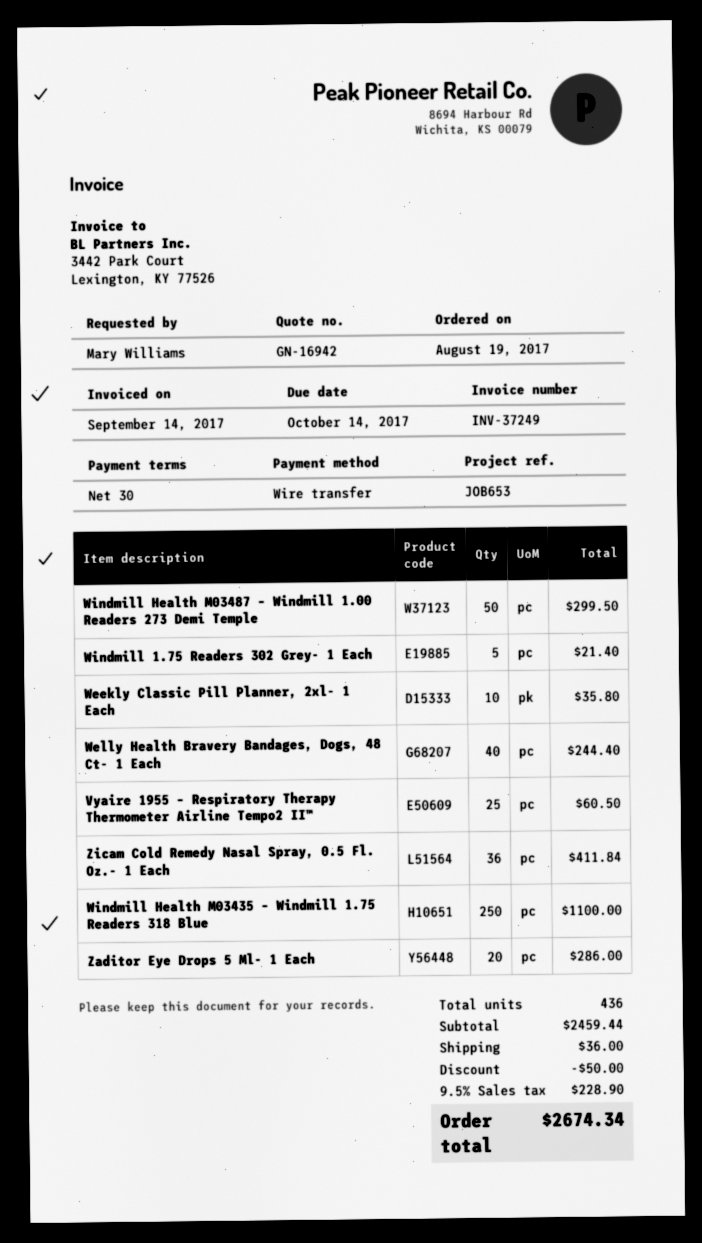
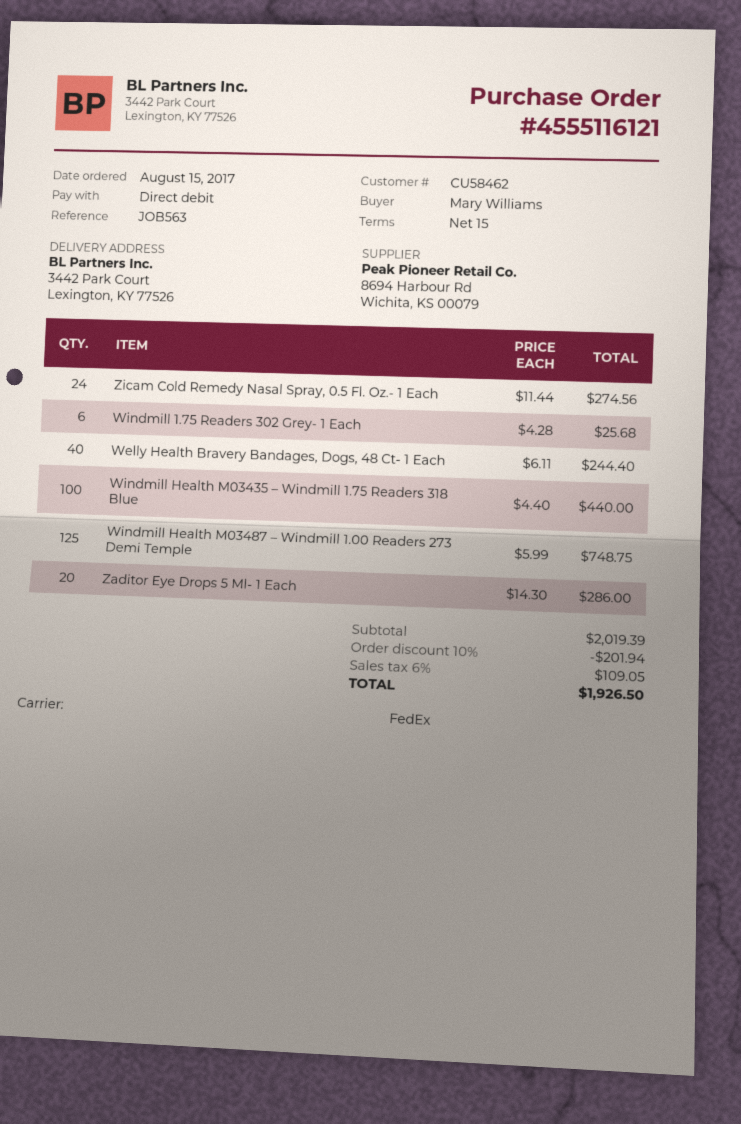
order date: 2017-08-19 -> 2017-08-15
payment terms: 30 days -> 15 days
reference: JOB653 -> JOB563
payment method: bank transfer -> direct debit
Windmill Health M03487 – Windmill 1.00 Readers 273 Demi Temple: 50 for 299.50 -> 125 for 748.75
Windmill 1.75 Readers 302 Grey- 1 Each: 5 for 21.40 -> 6 for 25.68
Weekly Classic Pill Planner, 2xl- 1 Each: 10 for 35.80 -> none
Vyaire 1955 – Respiratory Therapy Thermometer Airline Tempo2 II™: 25 for 60.50 -> none
Zicam Cold Remedy Nasal Spray, 0.5 Fl. Oz.- 1 Each: 36 for 411.84 -> 24 for 274.56
Windmill Health M03435 – Windmill 1.75 Readers 318 Blue: 250 for 1100.00 -> 100 for 440.00
subtotal: 2459.44 -> 2019.39
discount: 50.00 -> 201.94
shipping: 36.00 -> none
tax: 9.5% = 228.90 -> 6% = 109.05
total: 2674.34 -> 1926.50

